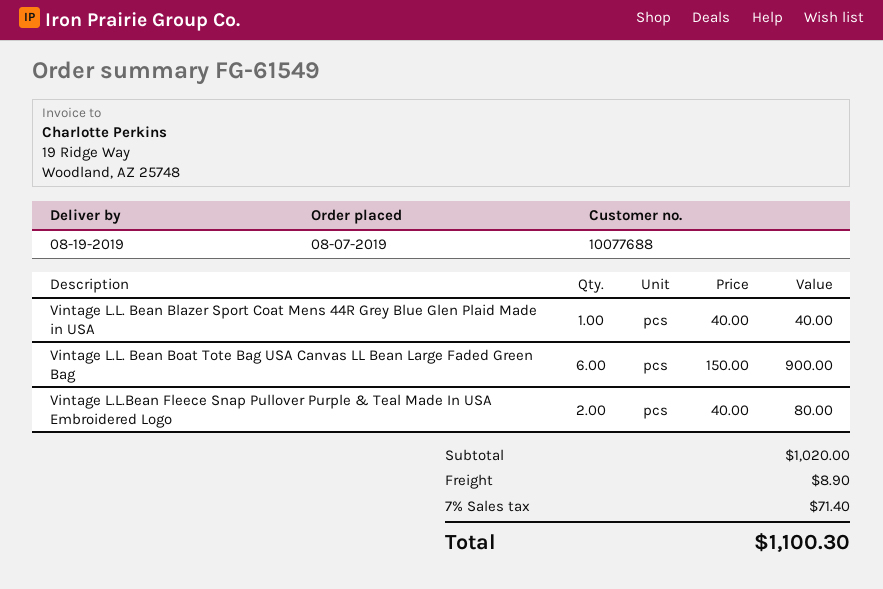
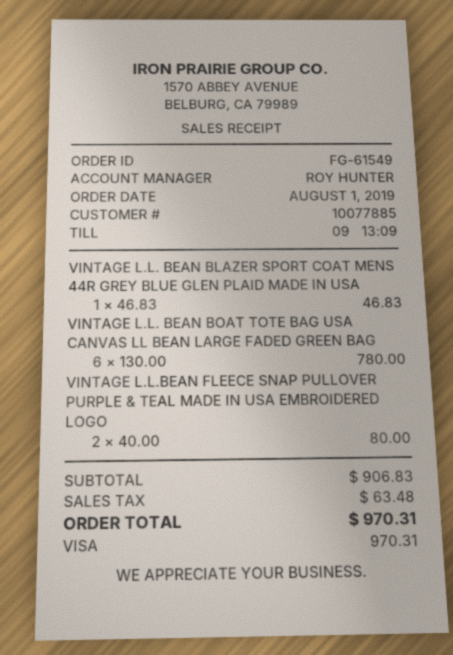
order date: 2019-08-07 -> 2019-08-01
customer number: 10077688 -> 10077885
Vintage L.L. Bean Blazer Sport Coat Mens 44R Grey Blue Glen Plaid Made in USA: 1 x 40.00 = 40.00 -> 1 x 46.83 = 46.83
Vintage L.L. Bean Boat Tote Bag USA Canvas LL Bean Large Faded Green Bag: 6 x 150.00 = 900.00 -> 6 x 130.00 = 780.00
subtotal: 1020.00 -> 906.83
shipping: 8.90 -> none
tax: 71.40 -> 63.48
total: 1100.30 -> 970.31

